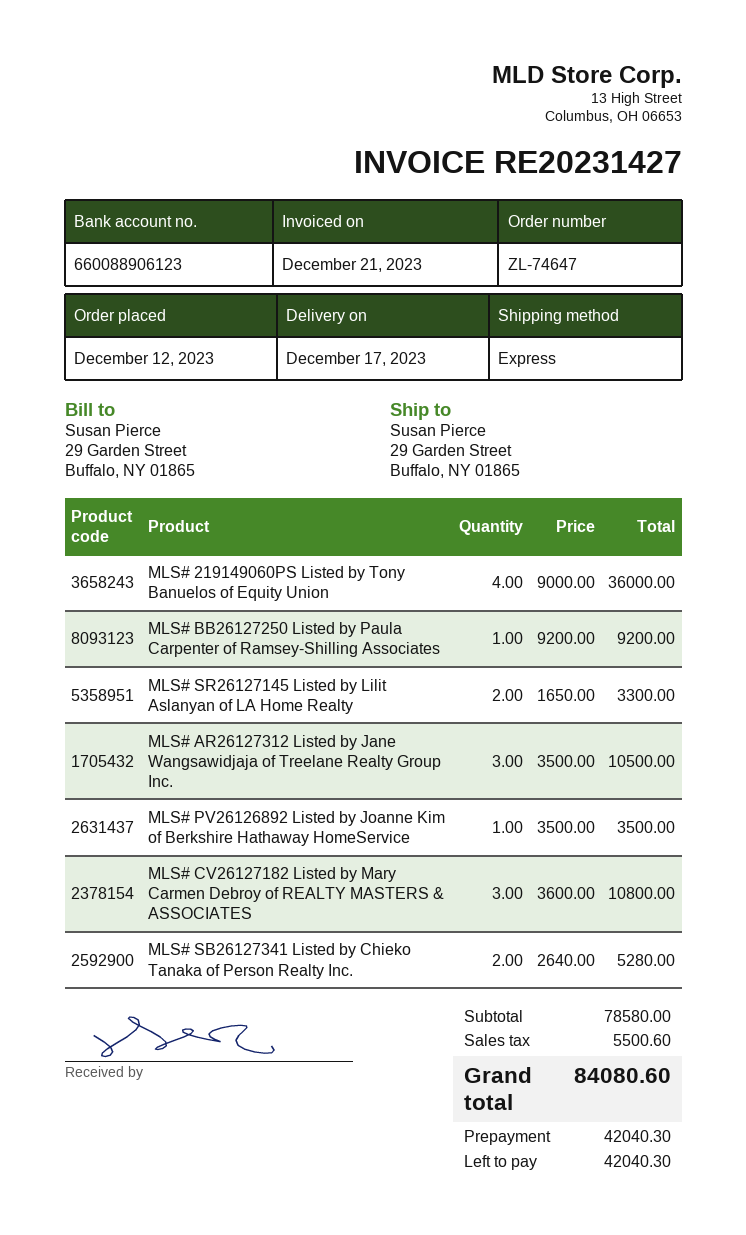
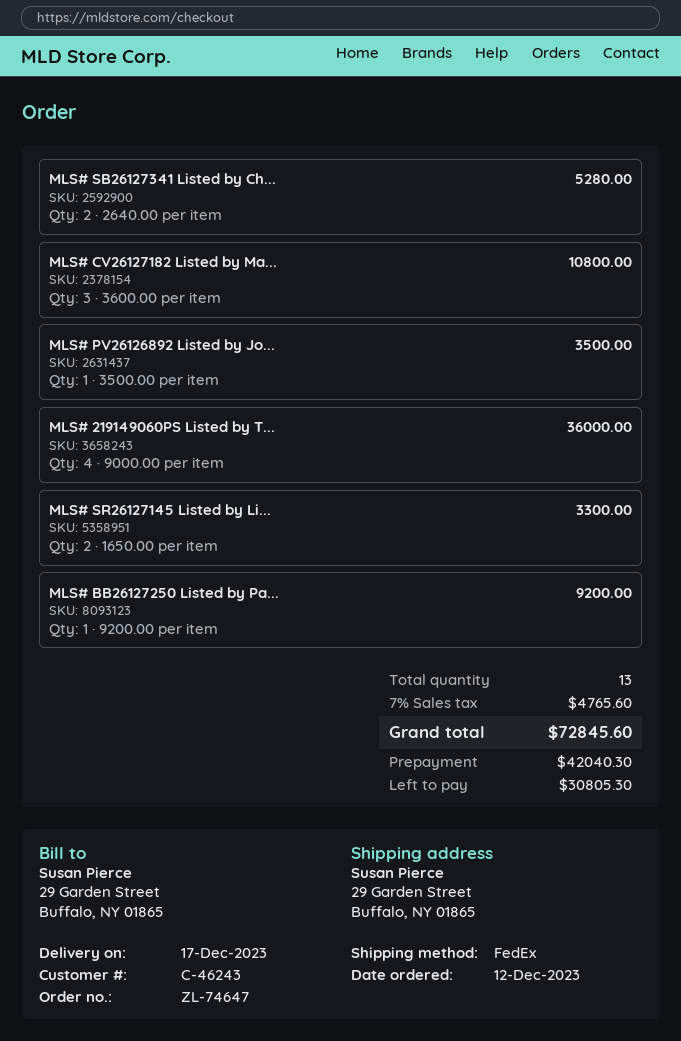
shipping method: express -> FedEx
MLS# AR26127312 Listed by Jane Wangsawidjaja of Treelane Realty Group Inc.: 3 x 3500.00 = 10500.00 -> none
tax: 5500.60 -> 4765.60
total: 84080.60 -> 72845.60
balance: 42040.30 -> 30805.30

